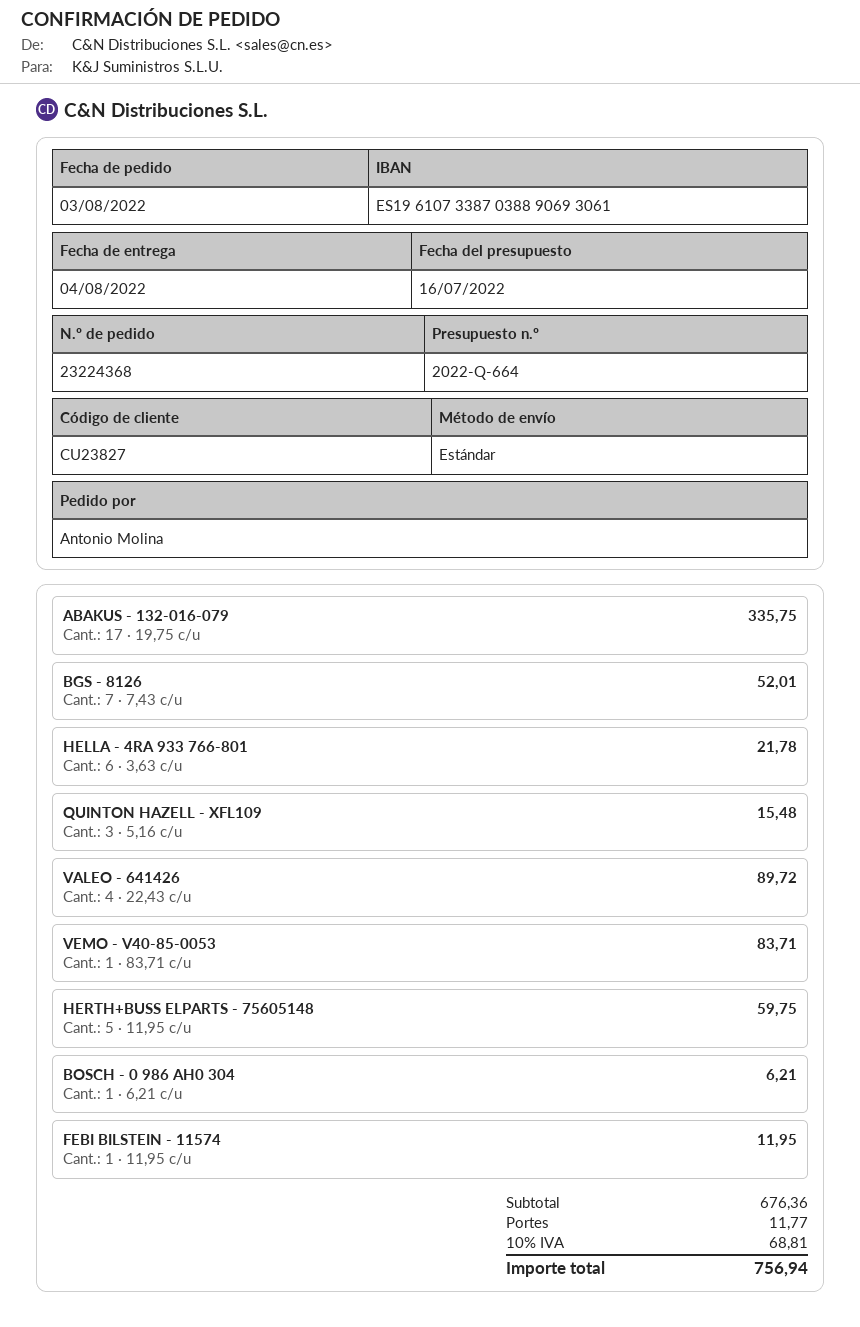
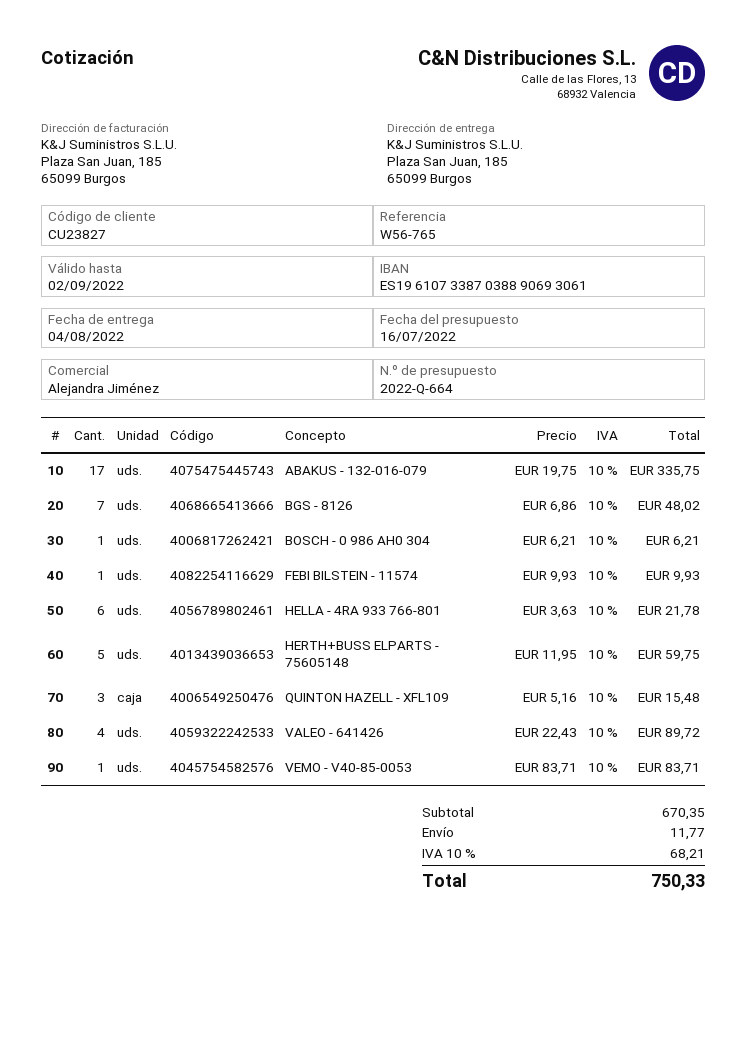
BGS - 8126: 7 x 7.43 = 52.01 -> 7 x 6.86 = 48.02
FEBI BILSTEIN - 11574: 1 x 11.95 = 11.95 -> 1 x 9.93 = 9.93
subtotal: 676.36 -> 670.35
tax: 10% = 68.81 -> 10% = 68.21
total: 756.94 -> 750.33

